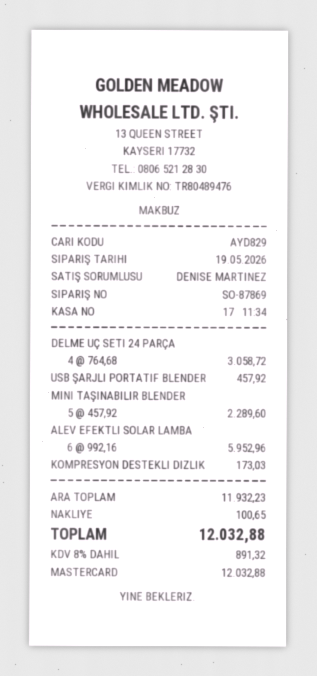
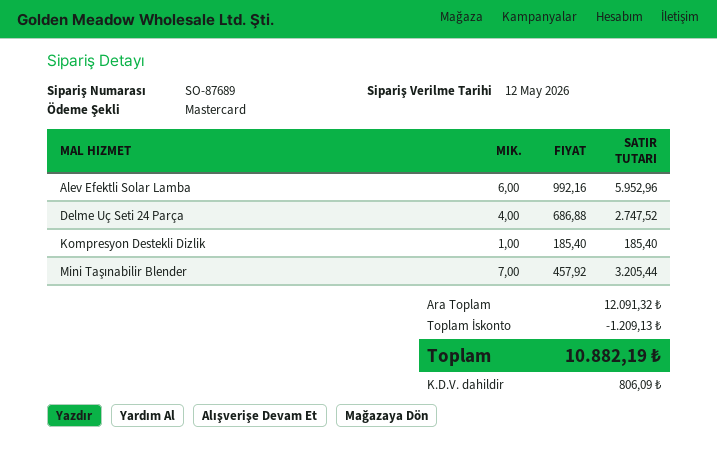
order number: SO-87869 -> SO-87689
order date: 2026-05-19 -> 2026-05-12
DELME UÇ SETI 24 PARÇA: 4 x 764.68 = 3058.72 -> 4 x 686.88 = 2747.52
USB ŞARJLI PORTATIF BLENDER: 1 x 457.92 = 457.92 -> none
MINI TAŞINABILIR BLENDER: 5 x 457.92 = 2289.60 -> 7 x 457.92 = 3205.44
KOMPRESYON DESTEKLI DIZLIK: 1 x 173.03 = 173.03 -> 1 x 185.40 = 185.40
subtotal: 11932.23 -> 12091.32
discount: none -> 1209.13
shipping: 100.65 -> none
tax: 891.32 -> 806.09
total: 12032.88 -> 10882.19

